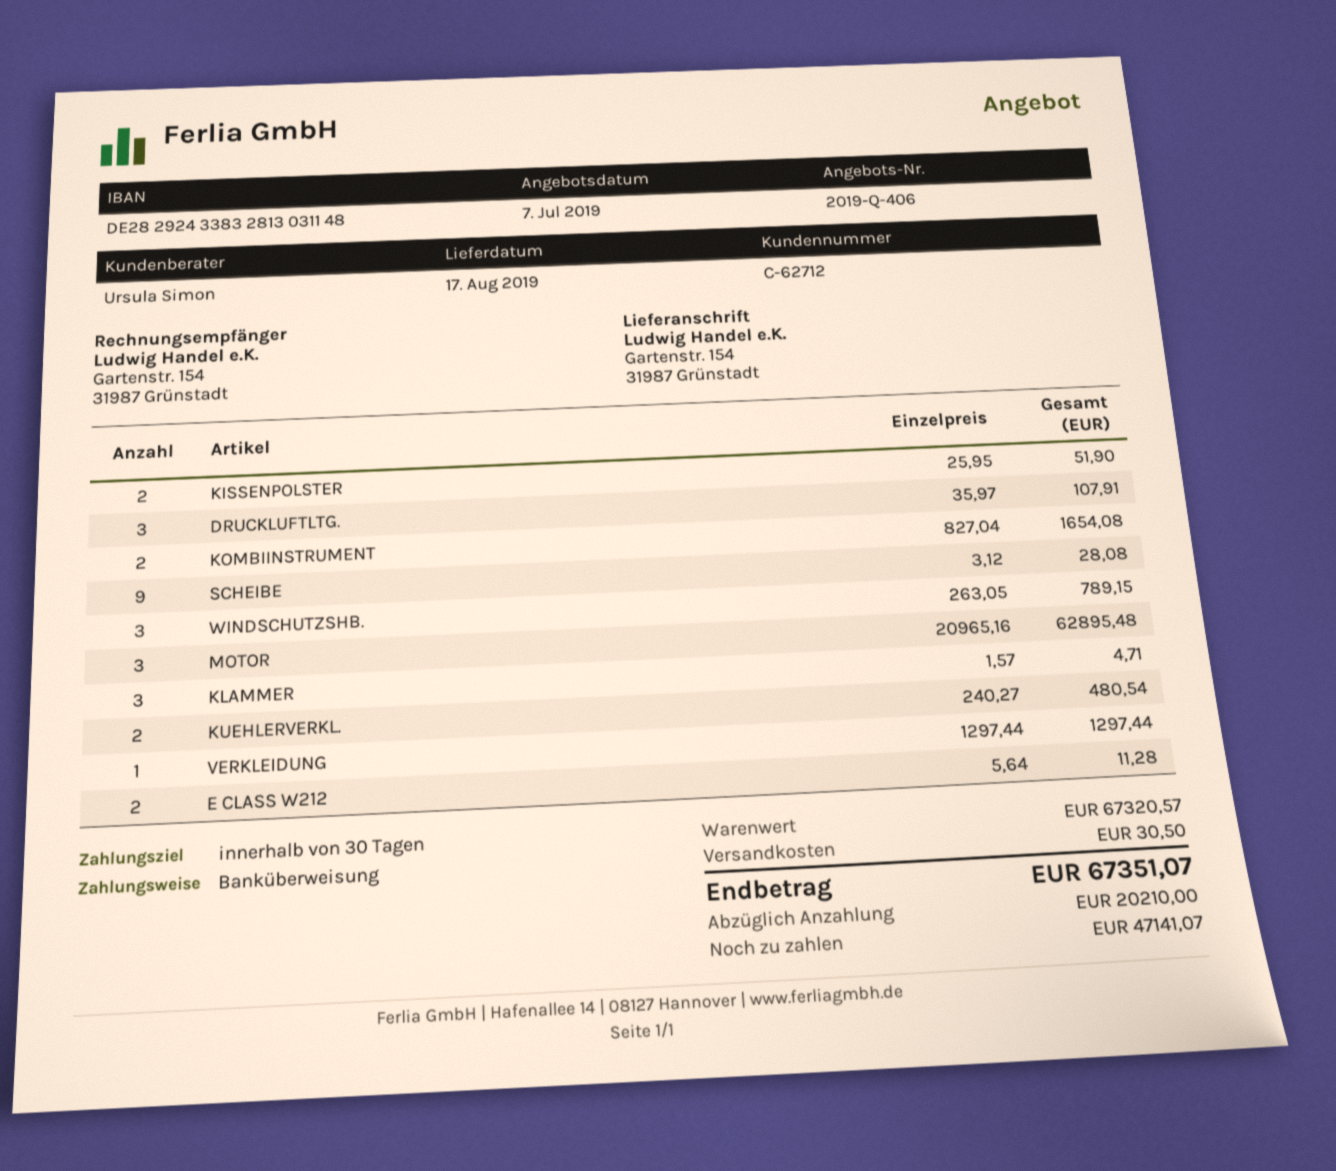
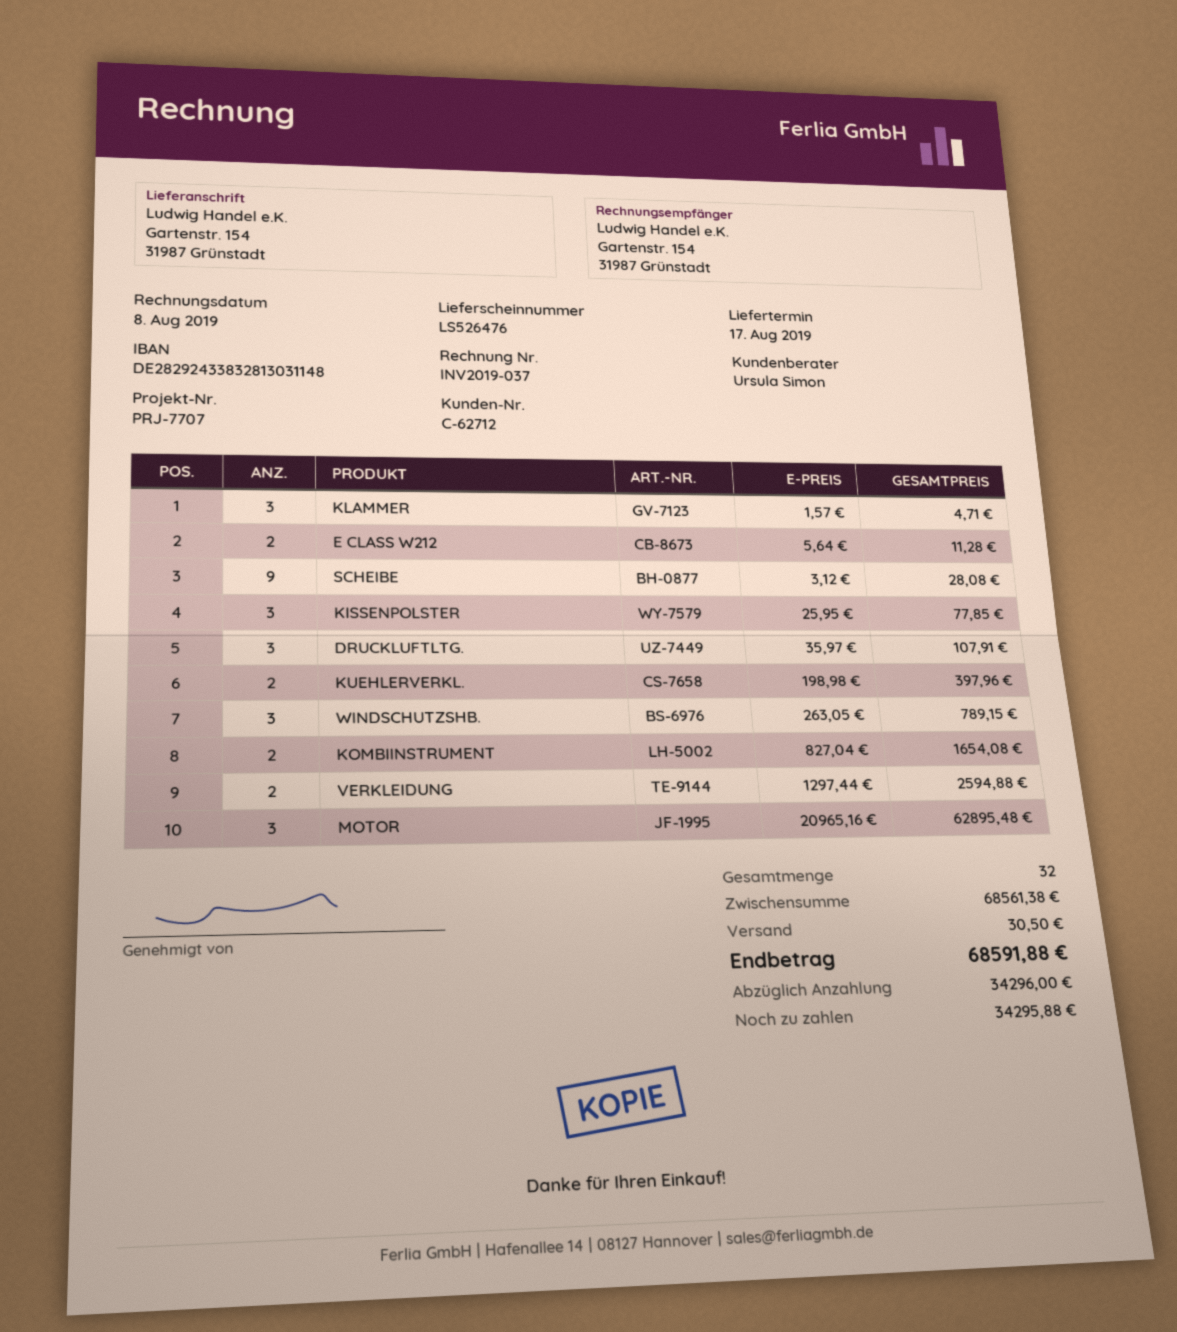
KISSENPOLSTER: 2 x 25.95 = 51.90 -> 3 x 25.95 = 77.85
KUEHLERVERKL.: 2 x 240.27 = 480.54 -> 2 x 198.98 = 397.96
VERKLEIDUNG: 1 x 1297.44 = 1297.44 -> 2 x 1297.44 = 2594.88
subtotal: 67320.57 -> 68561.38
total: 67351.07 -> 68591.88
deposit: 20210.00 -> 34296.00
balance: 47141.07 -> 34295.88

